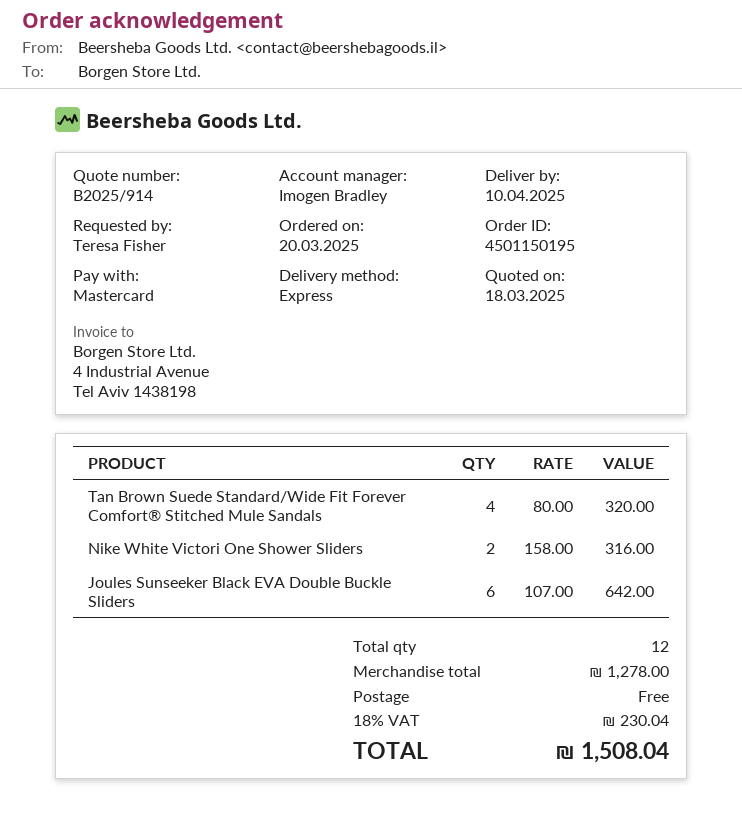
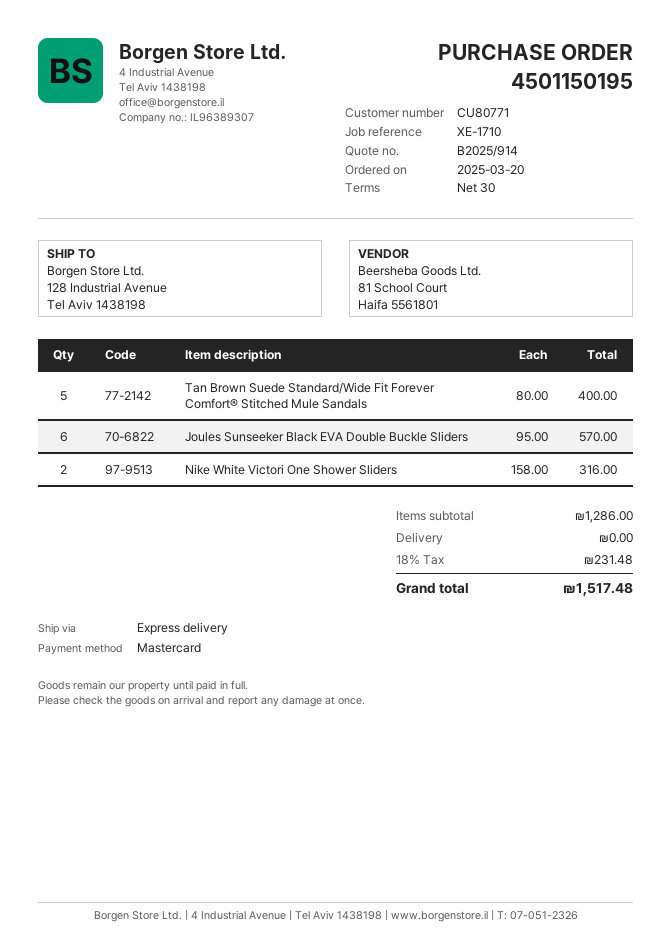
Tan Brown Suede Standard/Wide Fit Forever Comfort® Stitched Mule Sandals: 4 x 80.00 = 320.00 -> 5 x 80.00 = 400.00
Joules Sunseeker Black EVA Double Buckle Sliders: 6 x 107.00 = 642.00 -> 6 x 95.00 = 570.00
subtotal: 1278.00 -> 1286.00
tax: 18% = 230.04 -> 18% = 231.48
total: 1508.04 -> 1517.48

